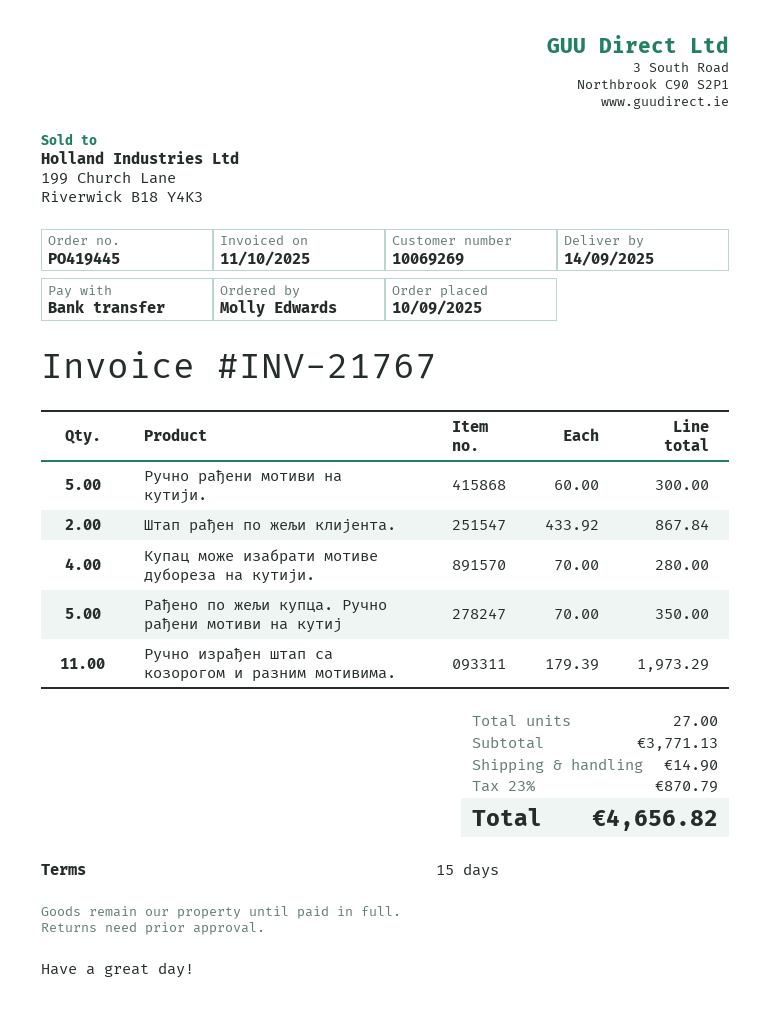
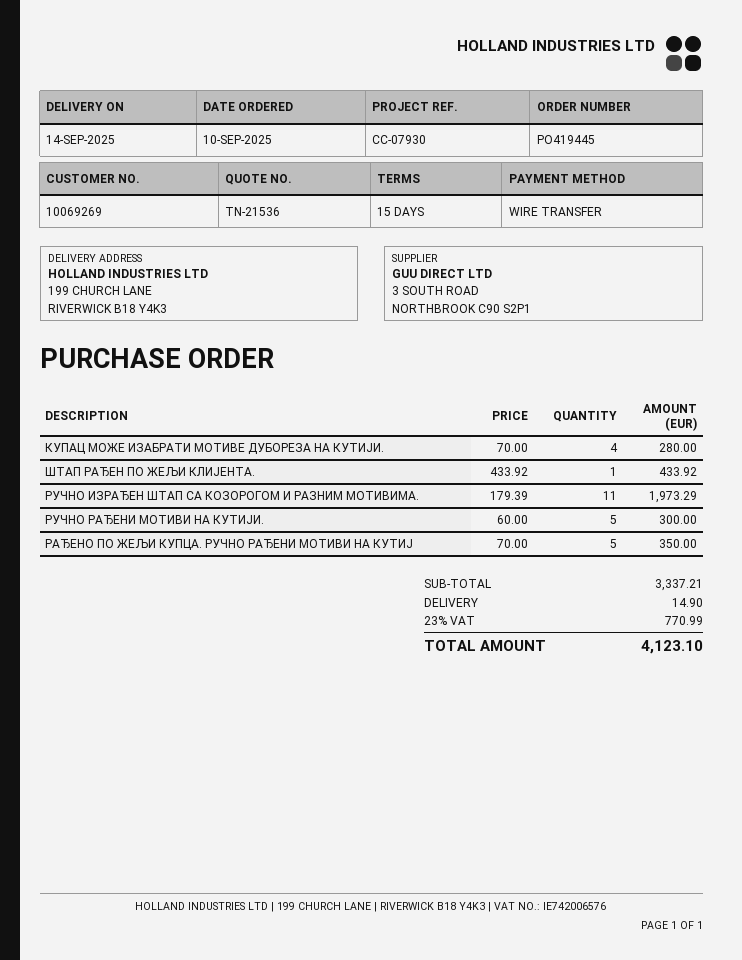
Штап рађен по жељи клијента.: 2 x 433.92 = 867.84 -> 1 x 433.92 = 433.92
subtotal: 3771.13 -> 3337.21
tax: 23% = 870.79 -> 23% = 770.99
total: 4656.82 -> 4123.10

